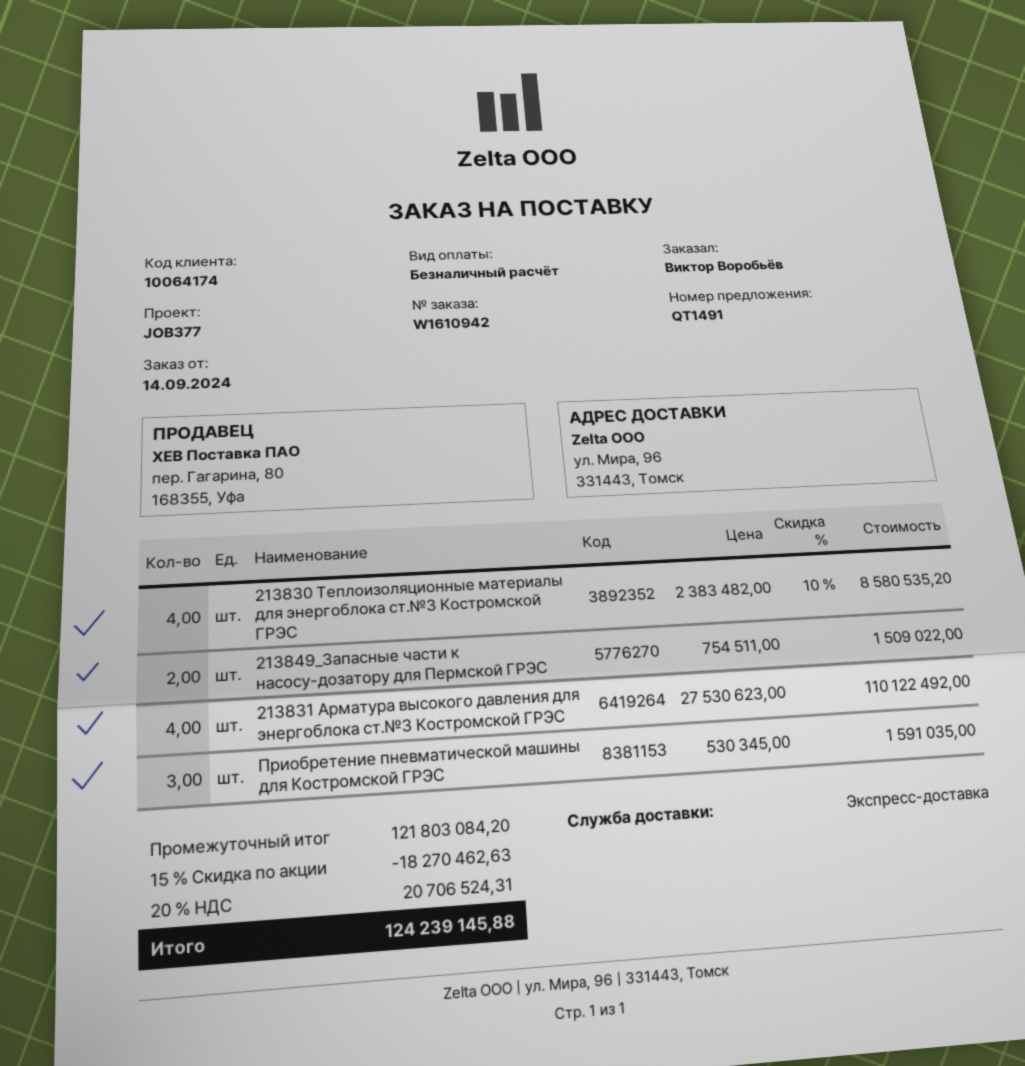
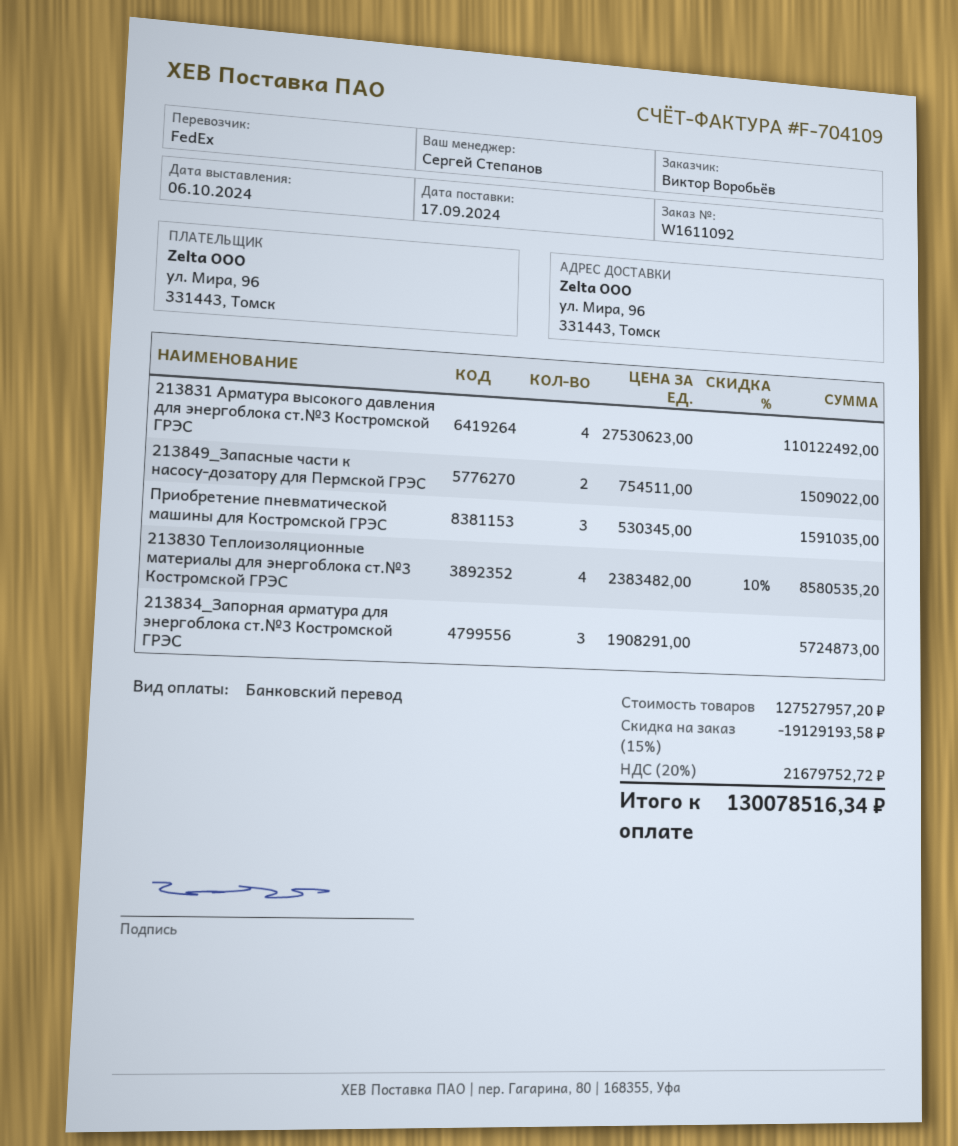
order number: W1610942 -> W1611092
shipping method: express -> FedEx
213834_Запорная арматура для энергоблока ст.№3 Костромской ГРЭС: none -> 3 x 1908291.00 = 5724873.00
subtotal: 121803084.20 -> 127527957.20
discount: 15% = 18270462.63 -> 15% = 19129193.58
tax: 20% = 20706524.31 -> 20% = 21679752.72
total: 124239145.88 -> 130078516.34

